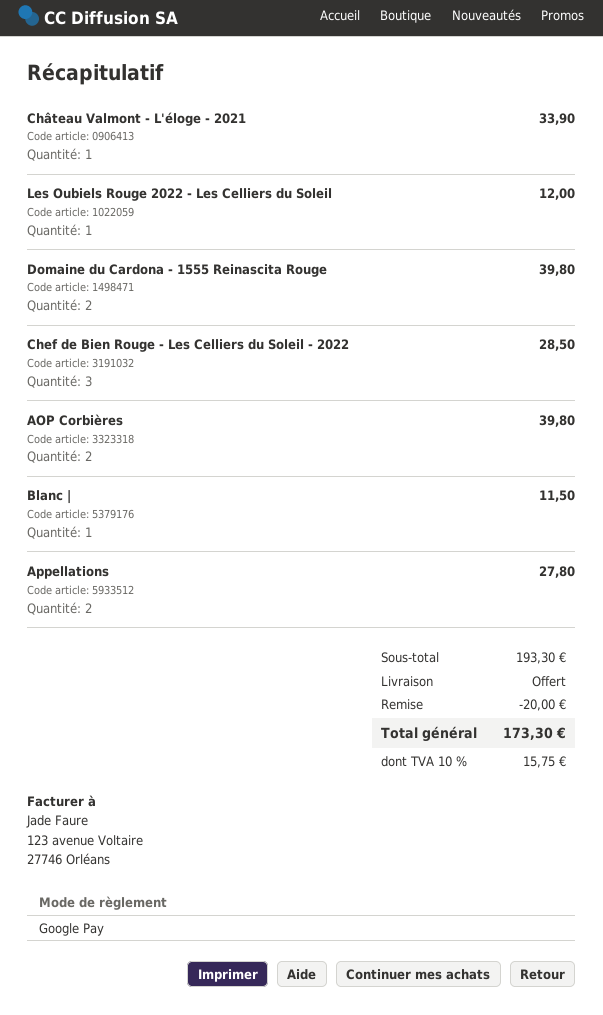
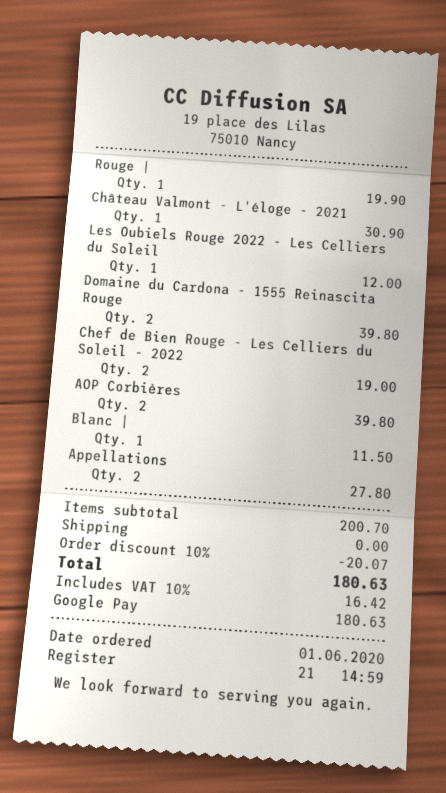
Château Valmont - L'éloge - 2021: 1 for 33.90 -> 1 for 30.90
Chef de Bien Rouge - Les Celliers du Soleil - 2022: 3 for 28.50 -> 2 for 19.00
Rouge |: none -> 1 for 19.90
subtotal: 193.30 -> 200.70
discount: 20.00 -> 20.07
tax: 10% = 15.75 -> 10% = 16.42
total: 173.30 -> 180.63

